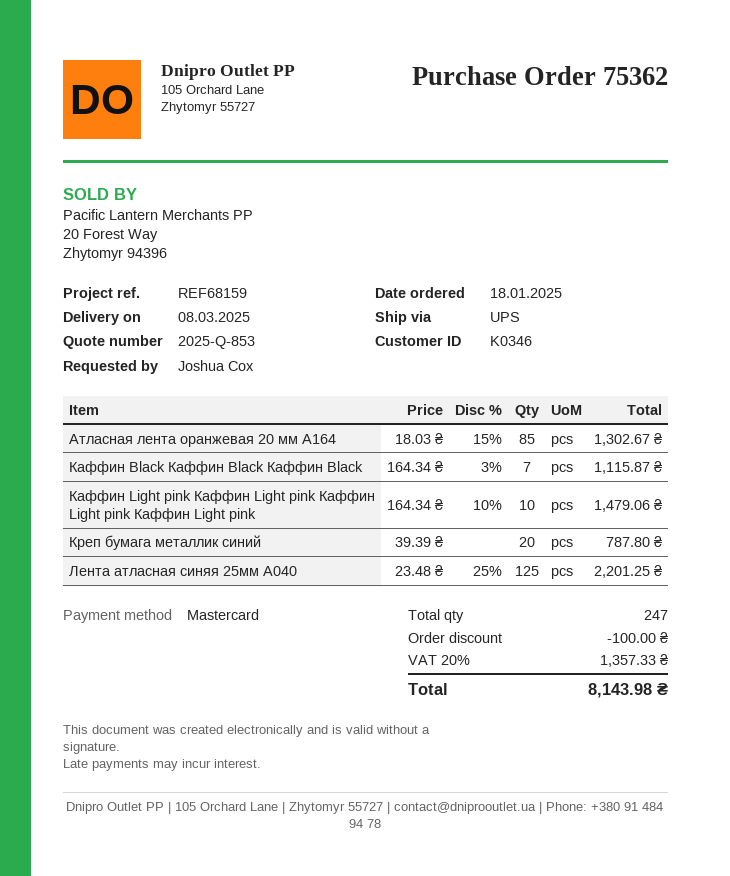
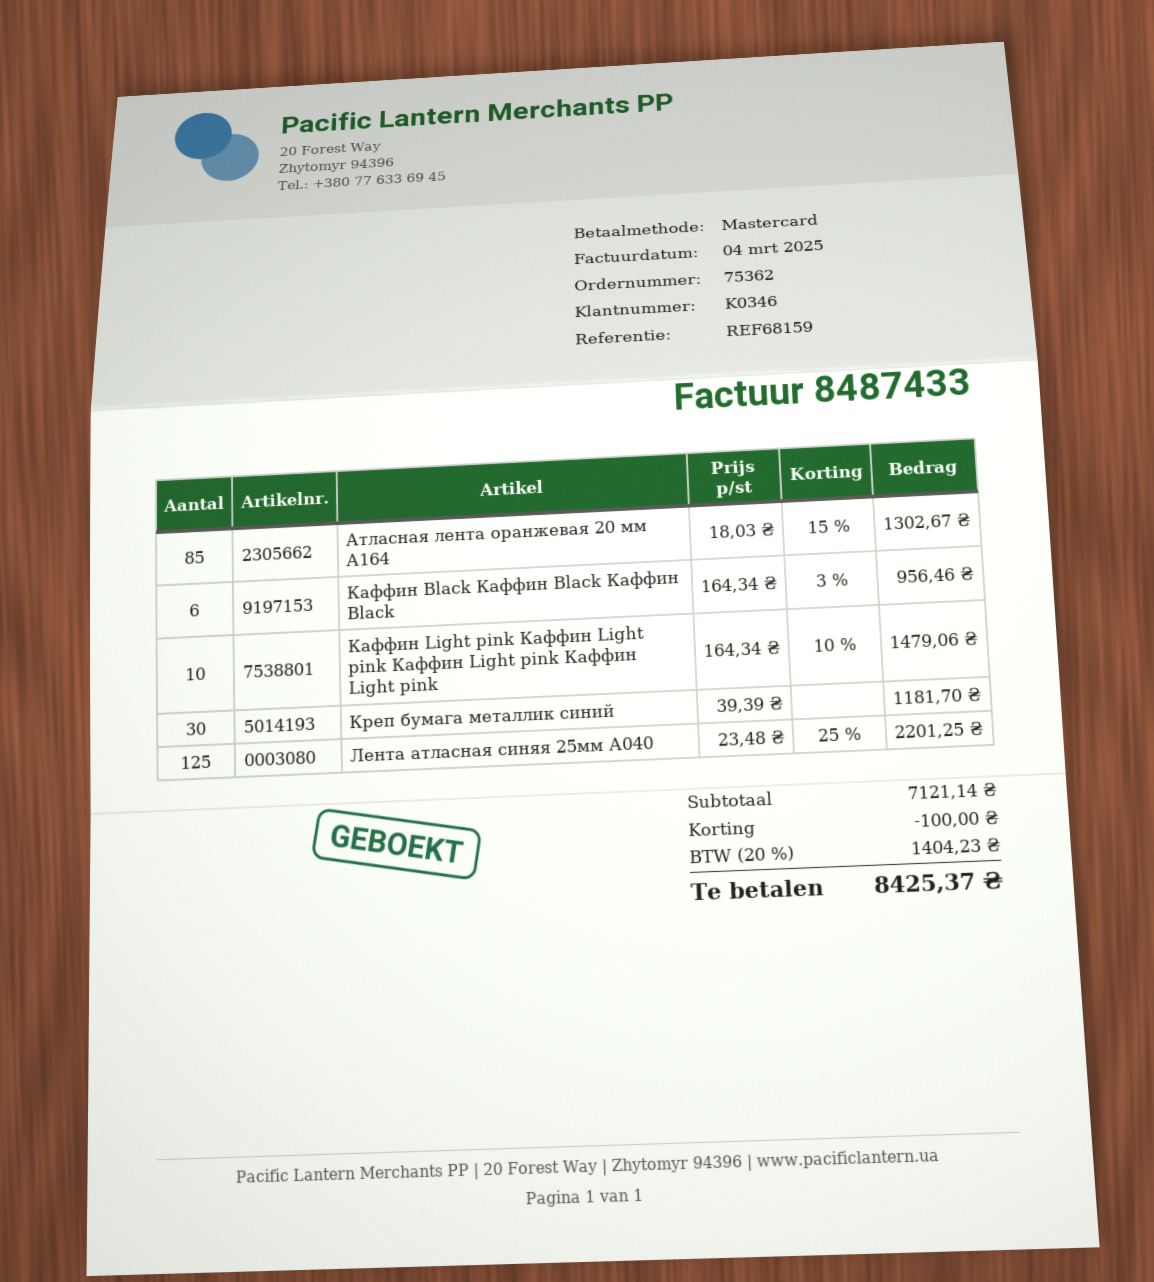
Каффин Black Каффин Black Каффин Black: 7 x 164.34 - 3% = 1115.87 -> 6 x 164.34 - 3% = 956.46
Креп бумага металлик синий: 20 x 39.39 = 787.80 -> 30 x 39.39 = 1181.70
tax: 20% = 1357.33 -> 20% = 1404.23
total: 8143.98 -> 8425.37

